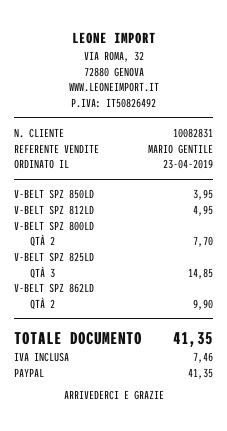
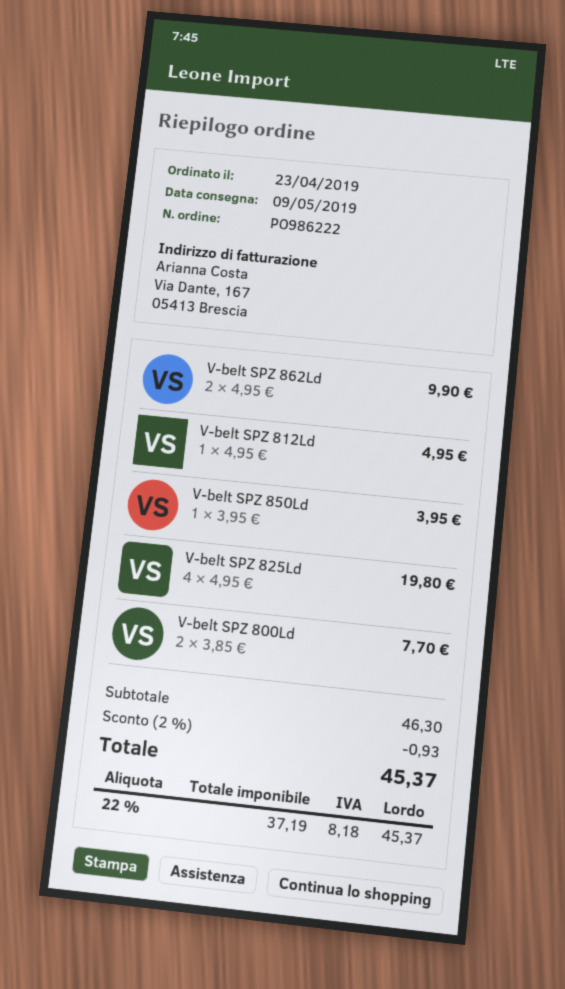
V-BELT SPZ 825LD: 3 for 14.85 -> 4 for 19.80
discount: none -> 2% = 0.93
tax: 7.46 -> 8.18
total: 41.35 -> 45.37

